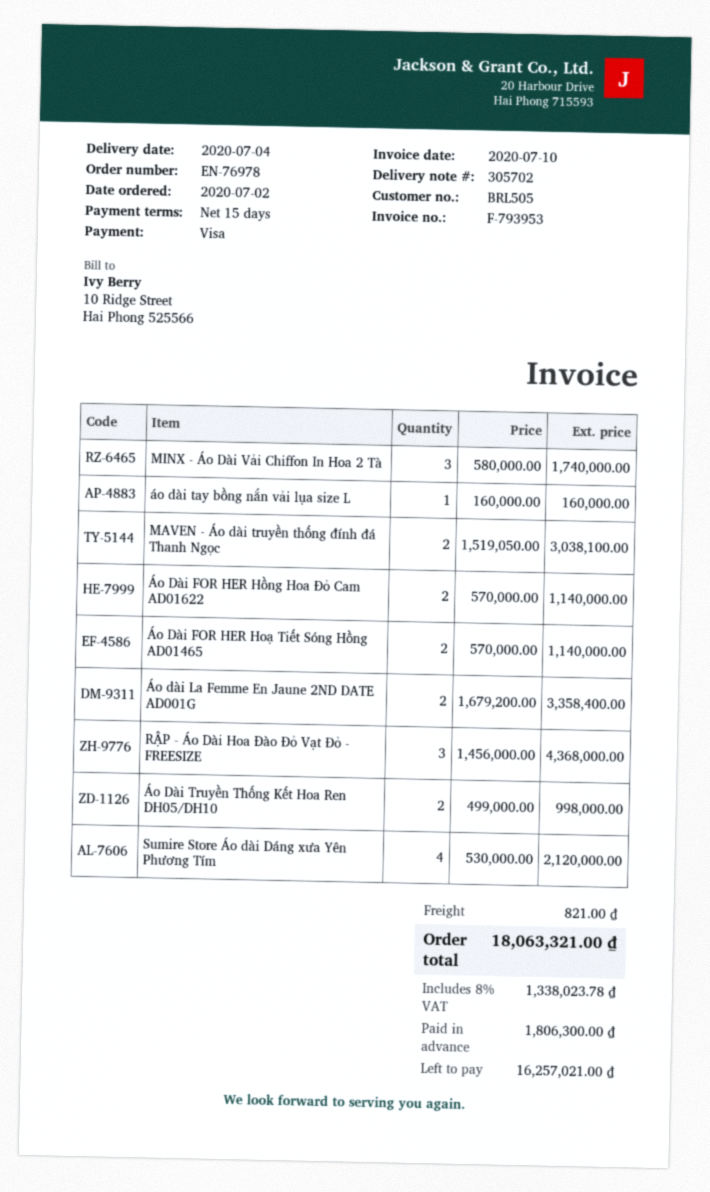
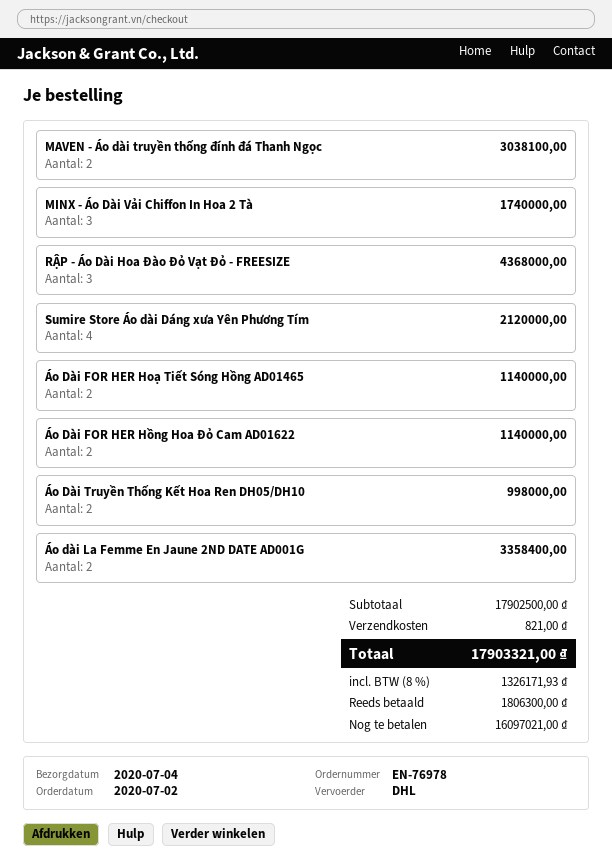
áo dài tay bồng nắn vải lụa size L: 1 for 160000.00 -> none
tax: 8% = 1338023.78 -> 8% = 1326171.93
total: 18063321.00 -> 17903321.00
balance: 16257021.00 -> 16097021.00

